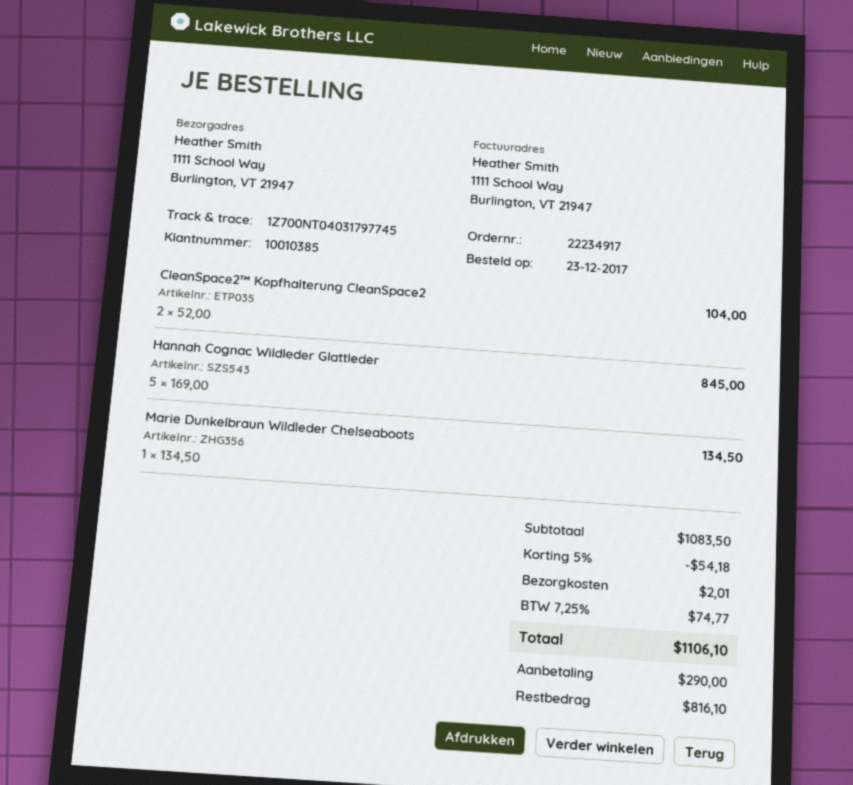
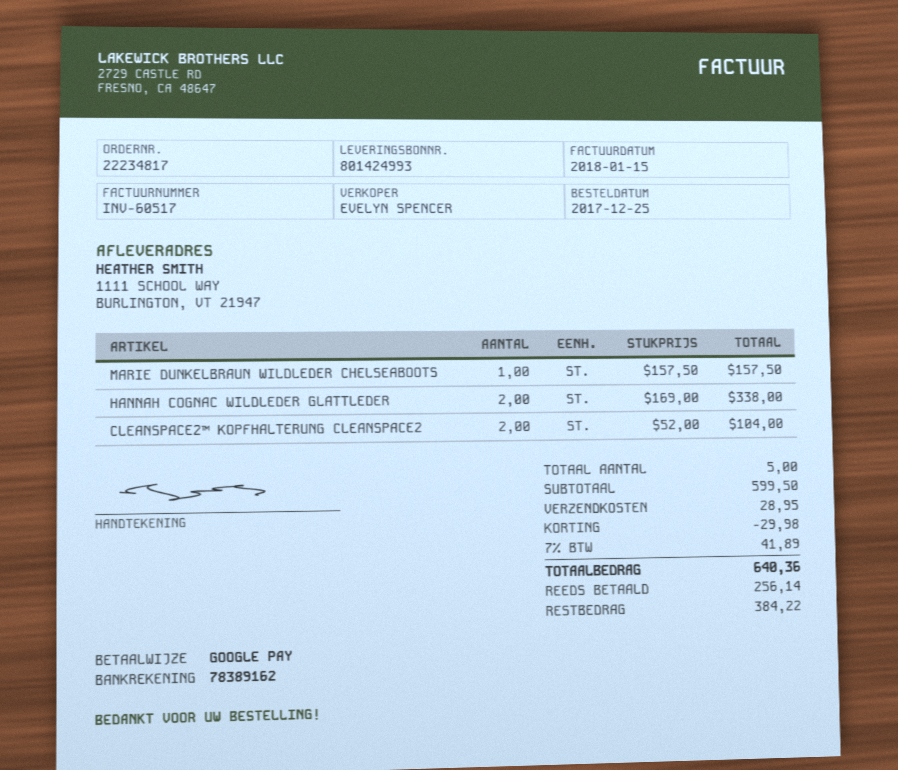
order number: 22234917 -> 22234817
order date: 2017-12-23 -> 2017-12-25
Hannah Cognac Wildleder Glattleder: 5 x 169.00 = 845.00 -> 2 x 169.00 = 338.00
Marie Dunkelbraun Wildleder Chelseaboots: 1 x 134.50 = 134.50 -> 1 x 157.50 = 157.50
subtotal: 1083.50 -> 599.50
discount: 54.18 -> 29.98
shipping: 2.01 -> 28.95
tax: 7.25% = 74.77 -> 7% = 41.89
total: 1106.10 -> 640.36
deposit: 290.00 -> 256.14
balance: 816.10 -> 384.22

